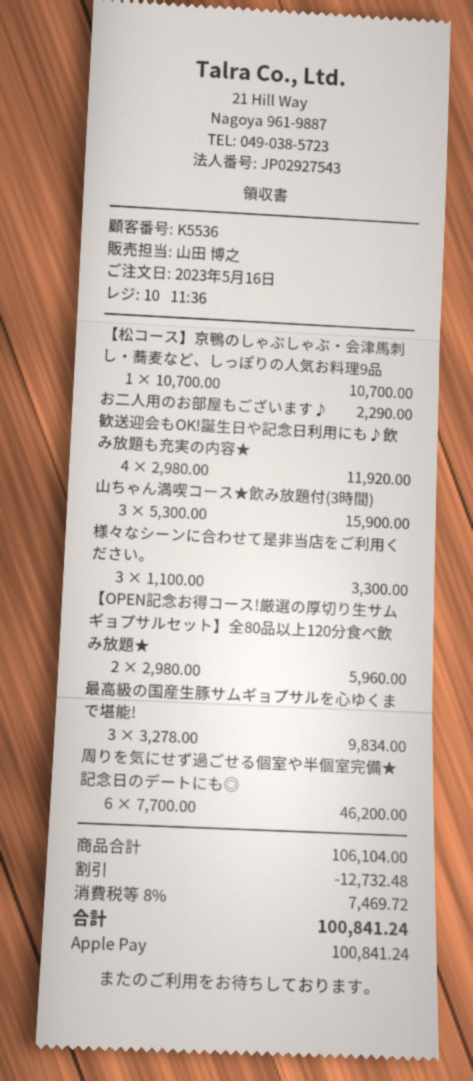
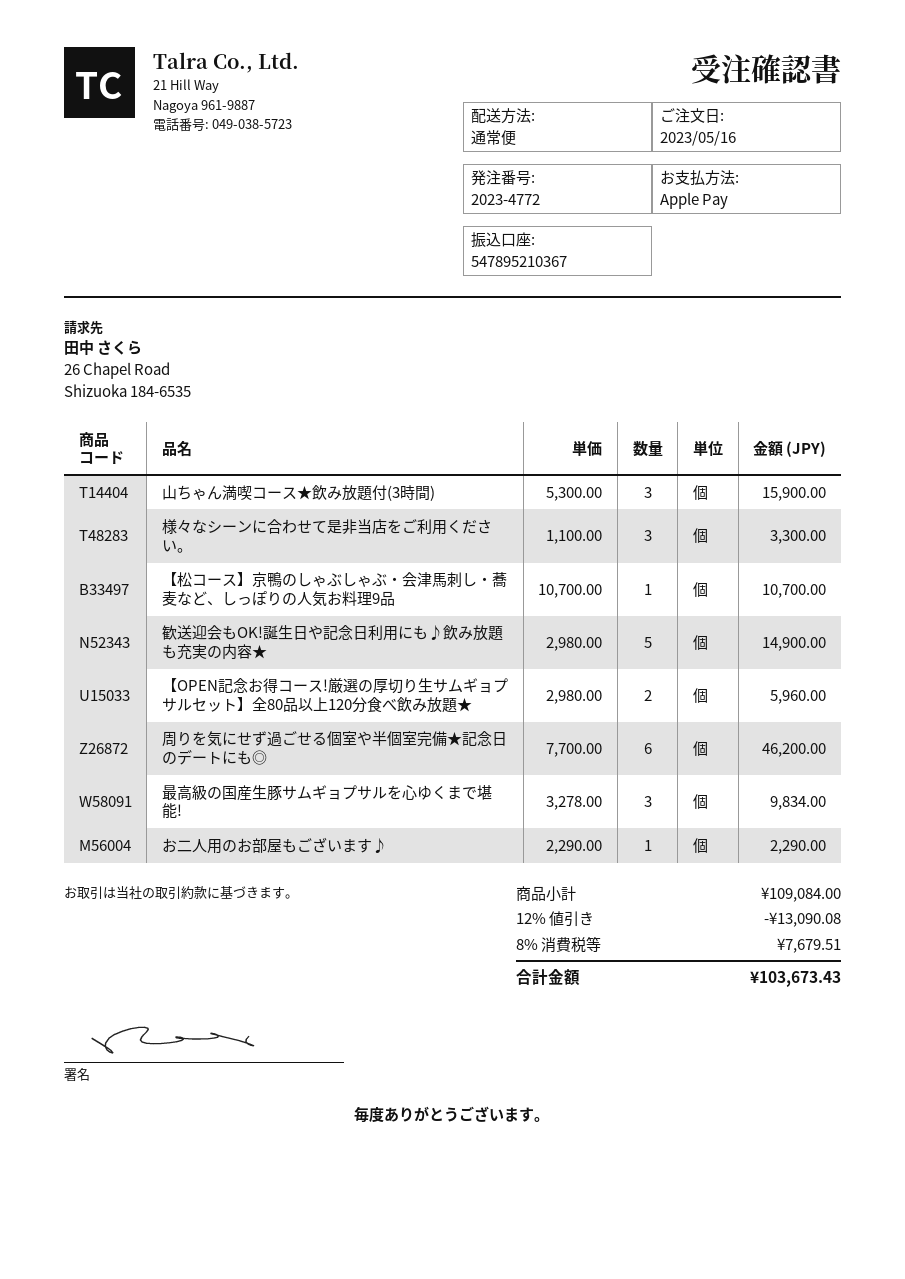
歓送迎会もOK!誕生日や記念日利用にも♪飲み放題も充実の内容★: 4 x 2980.00 = 11920.00 -> 5 x 2980.00 = 14900.00
subtotal: 106104.00 -> 109084.00
discount: 12732.48 -> 13090.08
tax: 8% = 7469.72 -> 8% = 7679.51
total: 100841.24 -> 103673.43

